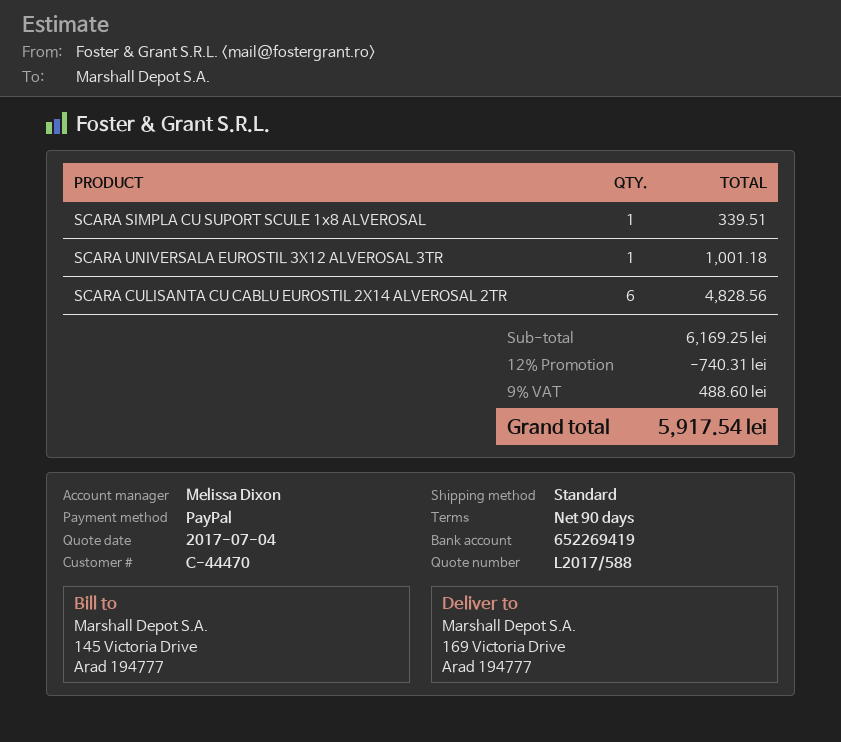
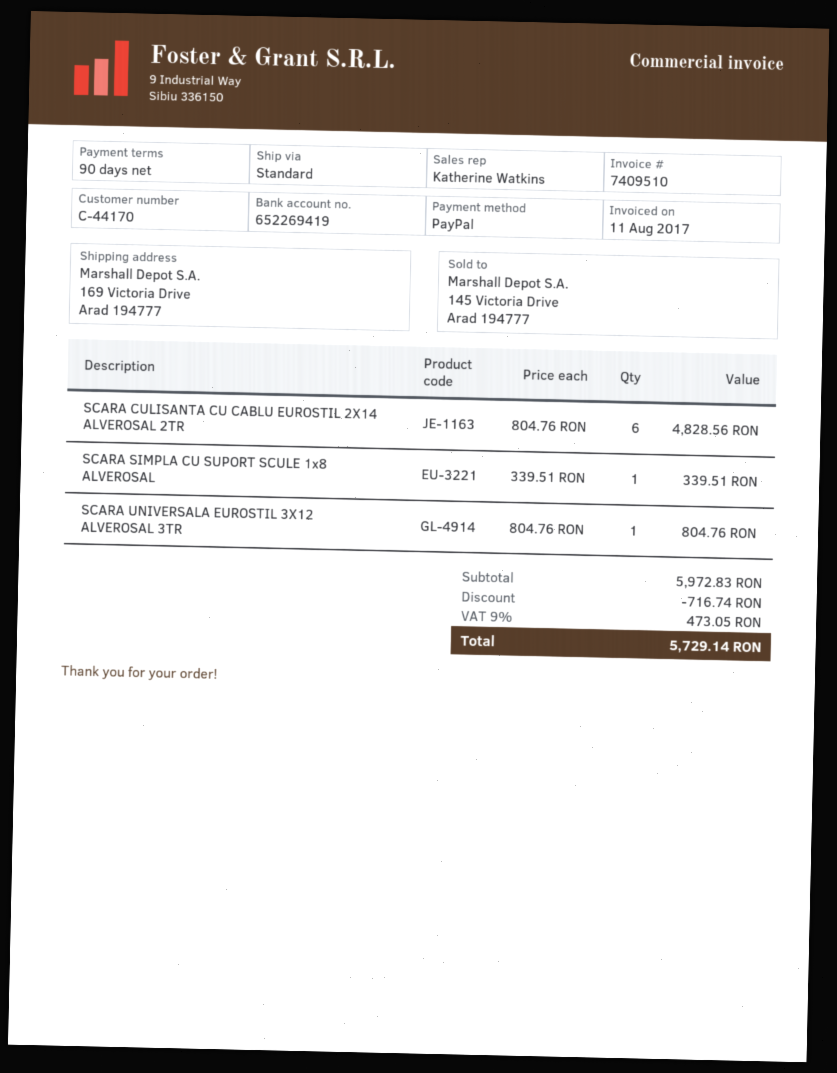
customer number: C-44470 -> C-44170
sales rep: Melissa Dixon -> Katherine Watkins
SCARA UNIVERSALA EUROSTIL 3X12 ALVEROSAL 3TR: 1 for 1001.18 -> 1 for 804.76
subtotal: 6169.25 -> 5972.83
discount: 740.31 -> 716.74
tax: 9% = 488.60 -> 9% = 473.05
total: 5917.54 -> 5729.14

